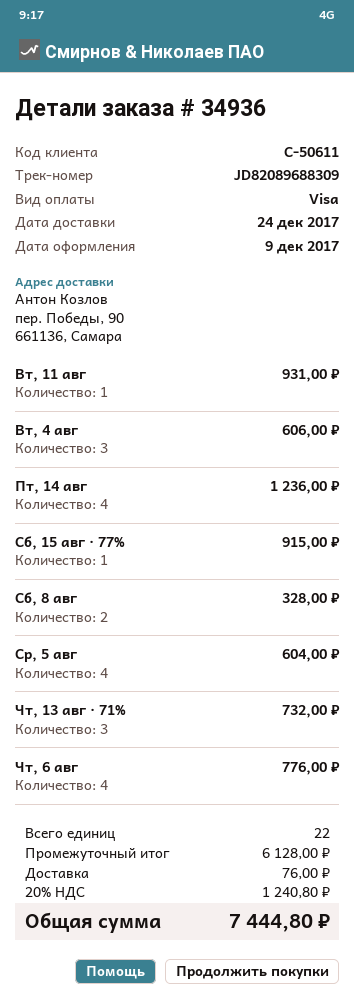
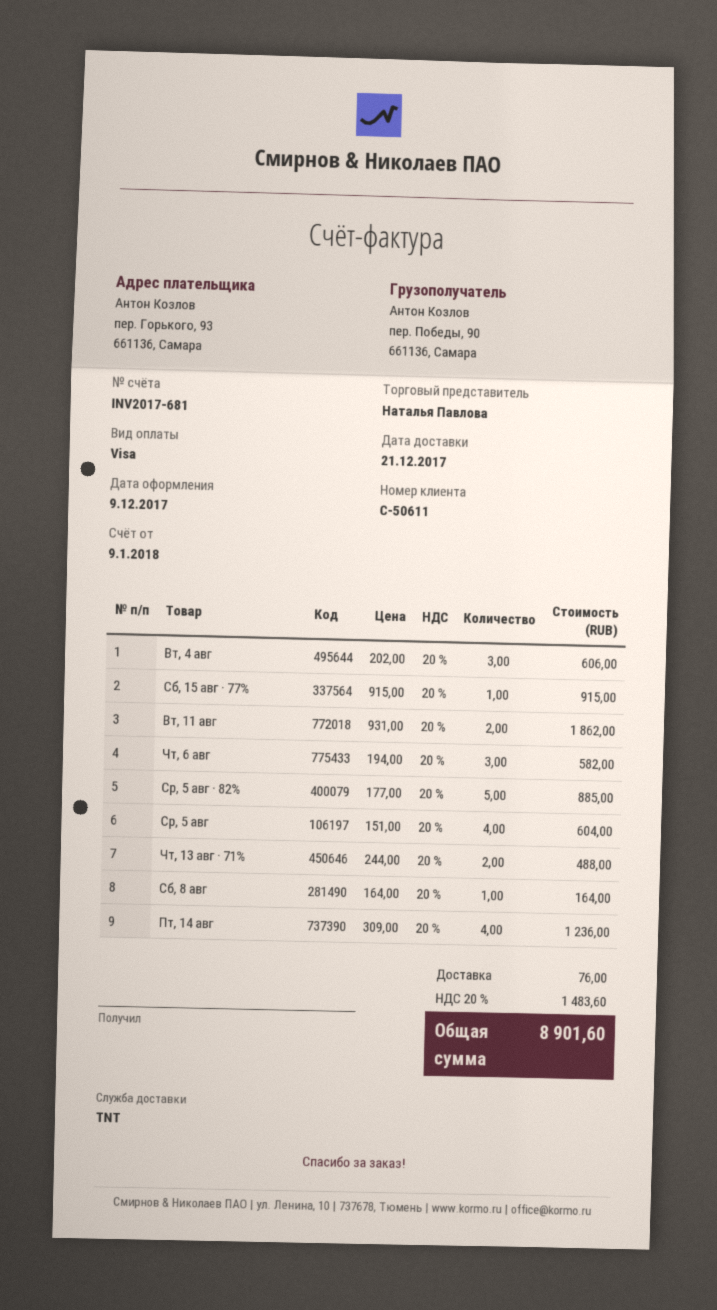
delivery date: 2017-12-24 -> 2017-12-21
Вт, 11 авг: 1 for 931.00 -> 2 for 1862.00
Сб, 8 авг: 2 for 328.00 -> 1 for 164.00
Чт, 13 авг · 71%: 3 for 732.00 -> 2 for 488.00
Чт, 6 авг: 4 for 776.00 -> 3 for 582.00
Ср, 5 авг · 82%: none -> 5 for 885.00
tax: 20% = 1240.80 -> 20% = 1483.60
total: 7444.80 -> 8901.60

